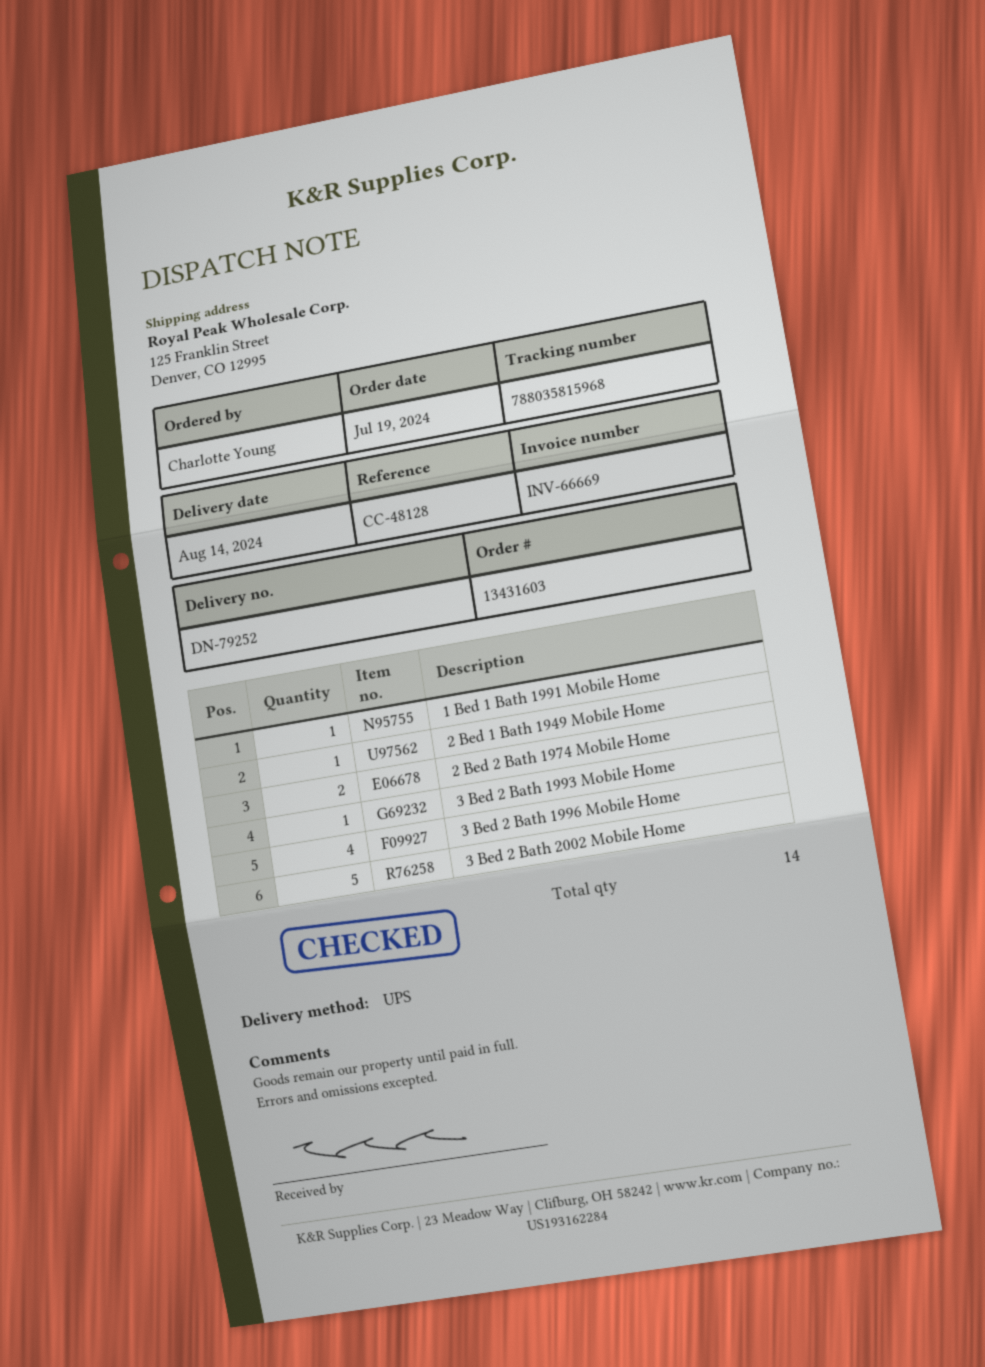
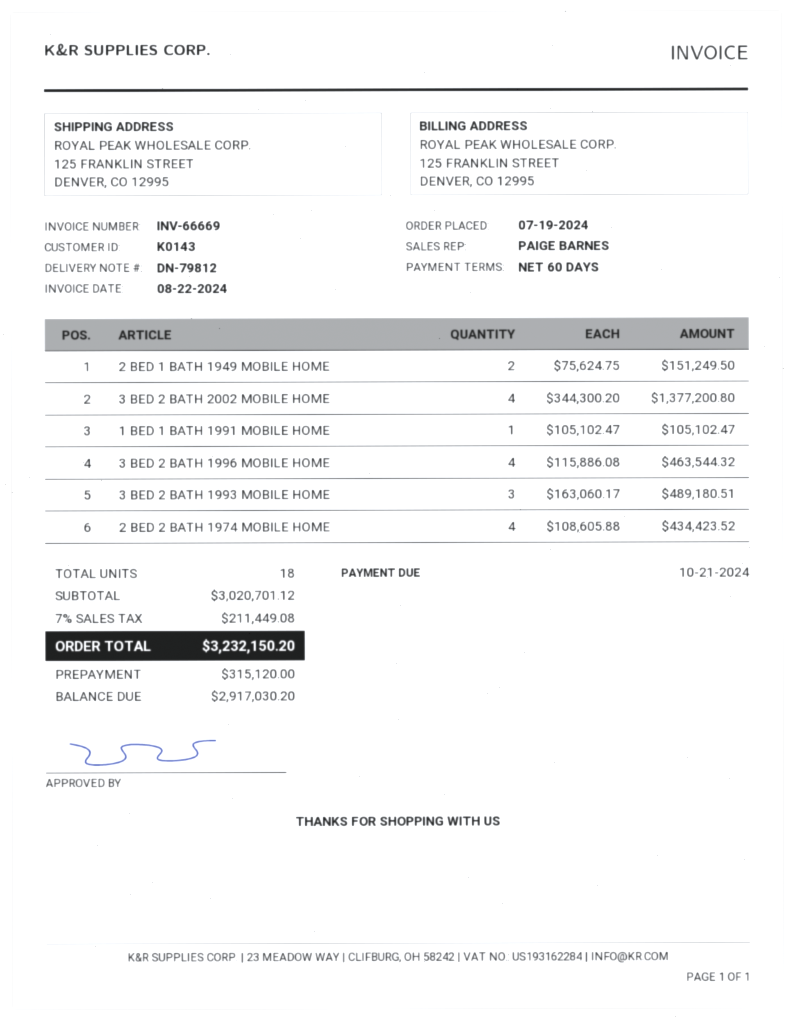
delivery note number: DN-79252 -> DN-79812
2 Bed 1 Bath 1949 Mobile Home: 1 -> 2
2 Bed 2 Bath 1974 Mobile Home: 2 -> 4
3 Bed 2 Bath 1993 Mobile Home: 1 -> 3
3 Bed 2 Bath 2002 Mobile Home: 5 -> 4
total quantity: 14 -> 18

